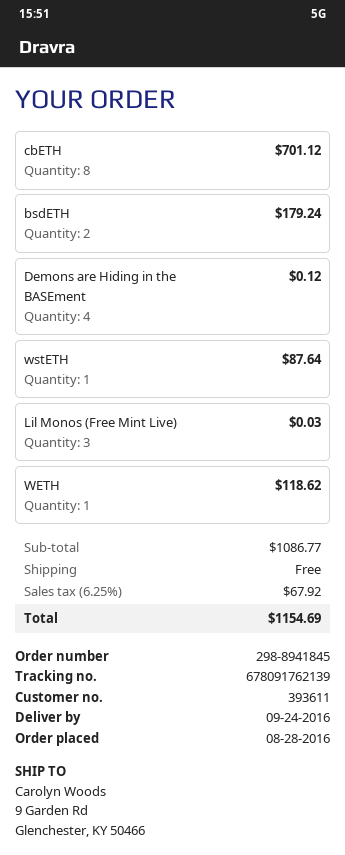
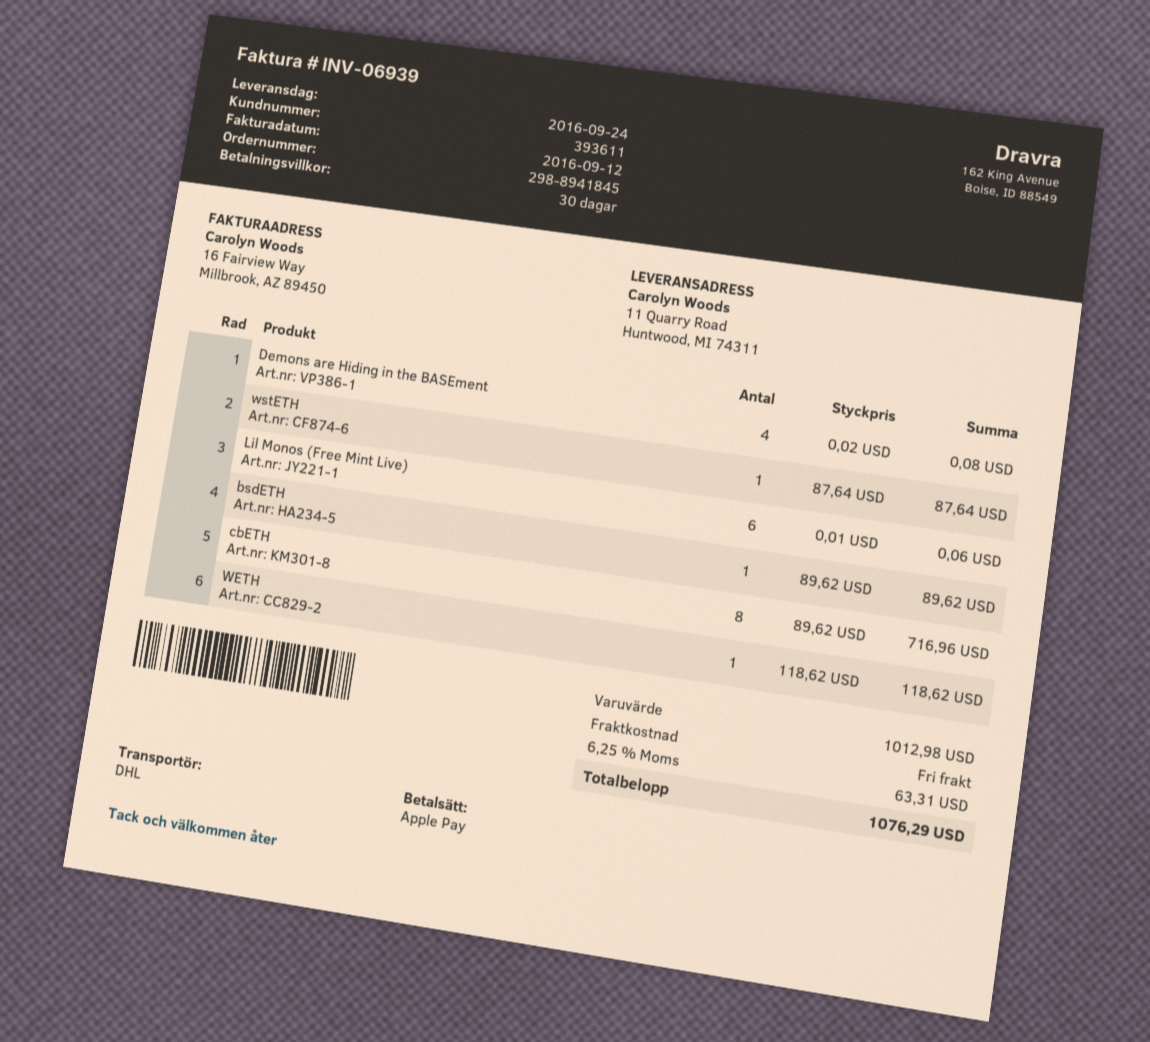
ship to: 9 Garden Rd, Glenchester, KY 50466 -> 11 Quarry Road, Huntwood, MI 74311
cbETH: 8 for 701.12 -> 8 for 716.96
bsdETH: 2 for 179.24 -> 1 for 89.62
Demons are Hiding in the BASEment: 4 for 0.12 -> 4 for 0.08
Lil Monos (Free Mint Live): 3 for 0.03 -> 6 for 0.06
subtotal: 1086.77 -> 1012.98
tax: 6.25% = 67.92 -> 6.25% = 63.31
total: 1154.69 -> 1076.29

